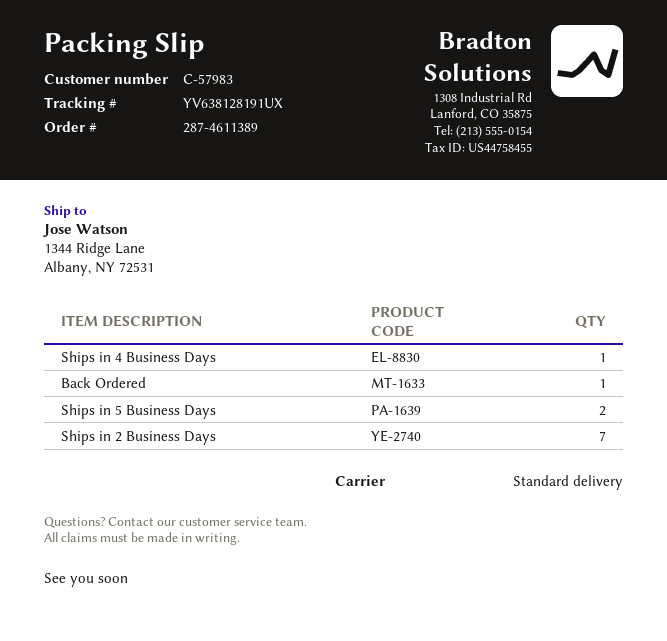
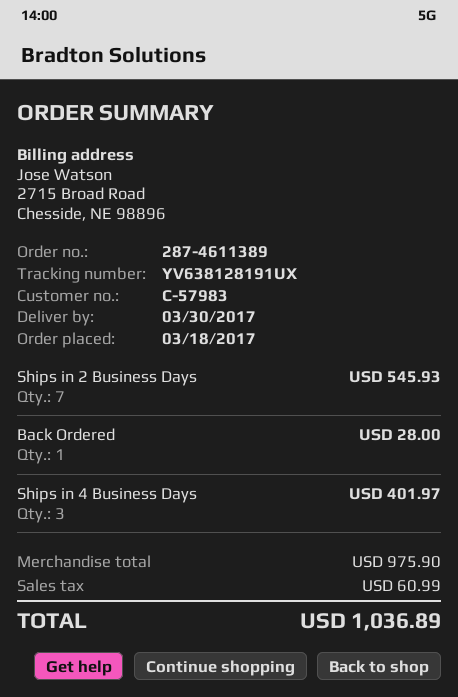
Ships in 4 Business Days: 1 -> 3
Ships in 5 Business Days: 2 -> none

